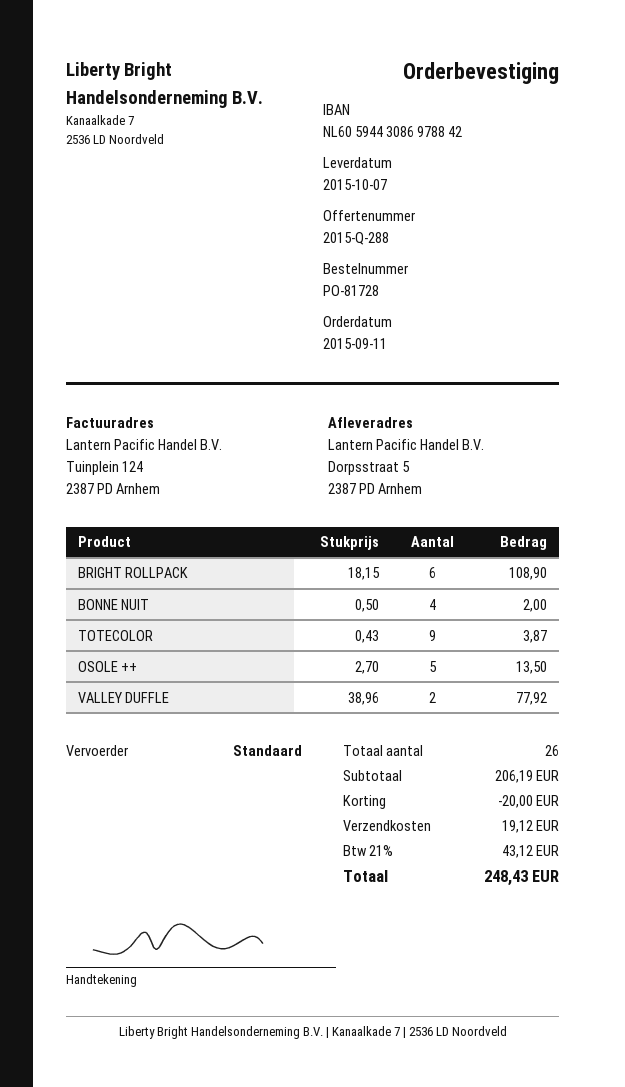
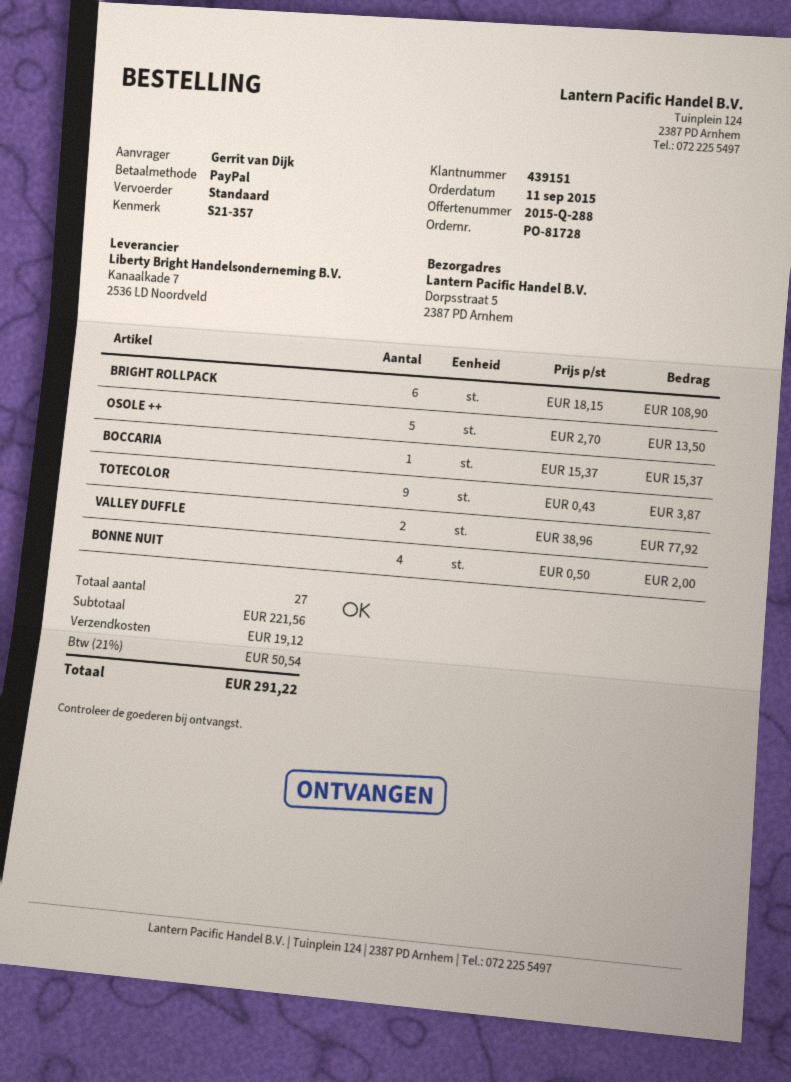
BOCCARIA: none -> 1 x 15.37 = 15.37
total quantity: 26 -> 27
subtotal: 206.19 -> 221.56
discount: 20.00 -> none
tax: 21% = 43.12 -> 21% = 50.54
total: 248.43 -> 291.22

